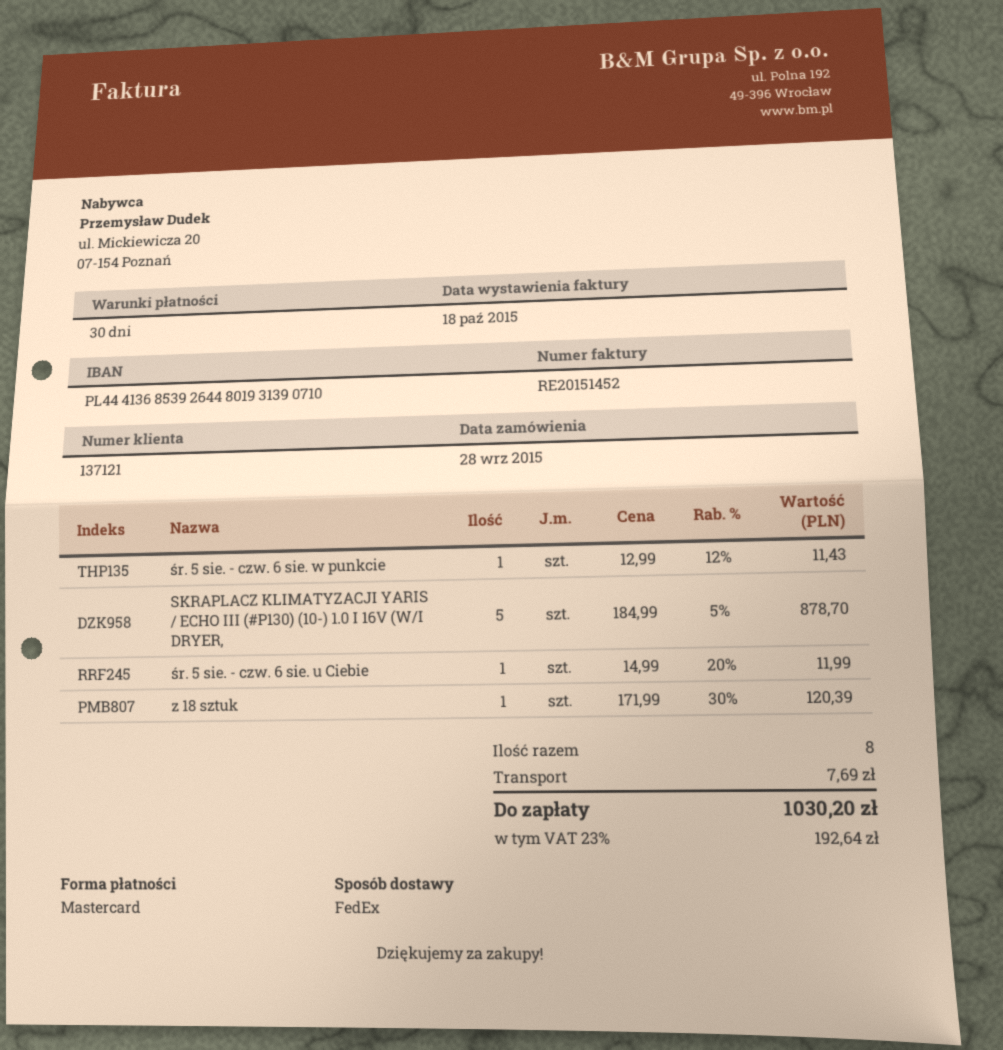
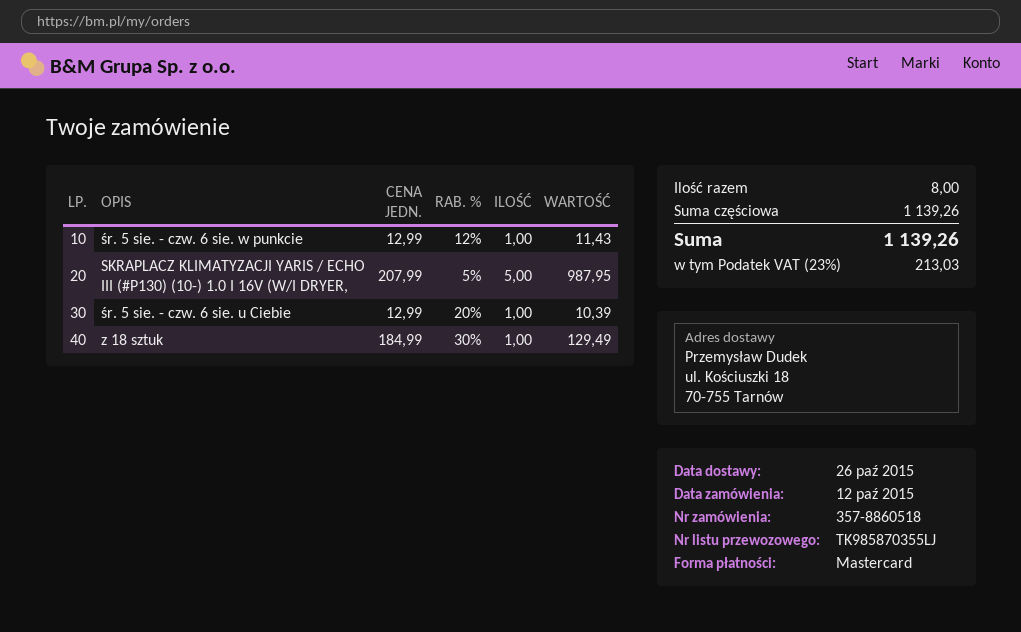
order date: 2015-09-28 -> 2015-10-12
SKRAPLACZ KLIMATYZACJI YARIS / ECHO III (#P130) (10-) 1.0 I 16V (W/I DRYER,: 5 x 184.99 - 5% = 878.70 -> 5 x 207.99 - 5% = 987.95
śr. 5 sie. - czw. 6 sie. u Ciebie: 1 x 14.99 - 20% = 11.99 -> 1 x 12.99 - 20% = 10.39
z 18 sztuk: 1 x 171.99 - 30% = 120.39 -> 1 x 184.99 - 30% = 129.49
shipping: 7.69 -> none
tax: 23% = 192.64 -> 23% = 213.03
total: 1030.20 -> 1139.26

